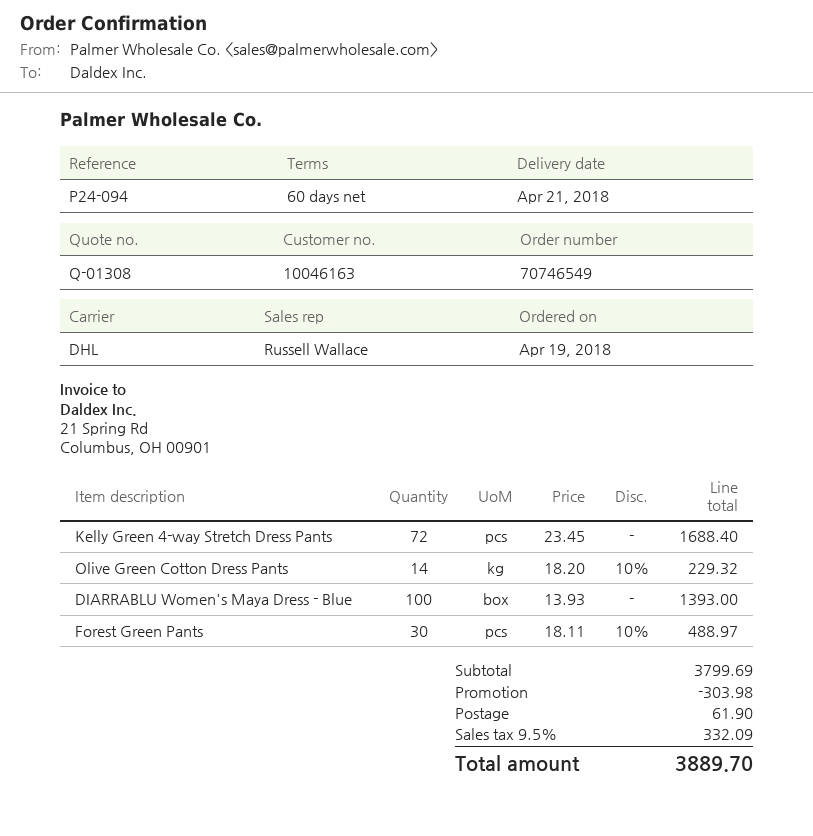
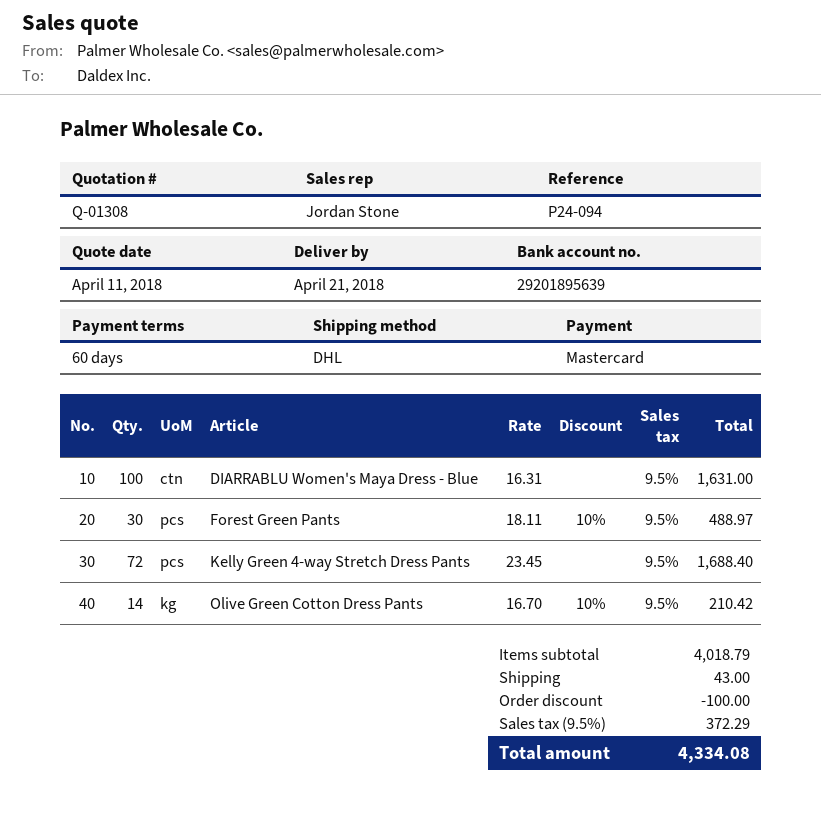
sales rep: Russell Wallace -> Jordan Stone
Olive Green Cotton Dress Pants: 14 x 18.20 - 10% = 229.32 -> 14 x 16.70 - 10% = 210.42
DIARRABLU Women's Maya Dress - Blue: 100 x 13.93 = 1393.00 -> 100 x 16.31 = 1631.00
subtotal: 3799.69 -> 4018.79
discount: 303.98 -> 100.00
shipping: 61.90 -> 43.00
tax: 9.5% = 332.09 -> 9.5% = 372.29
total: 3889.70 -> 4334.08

